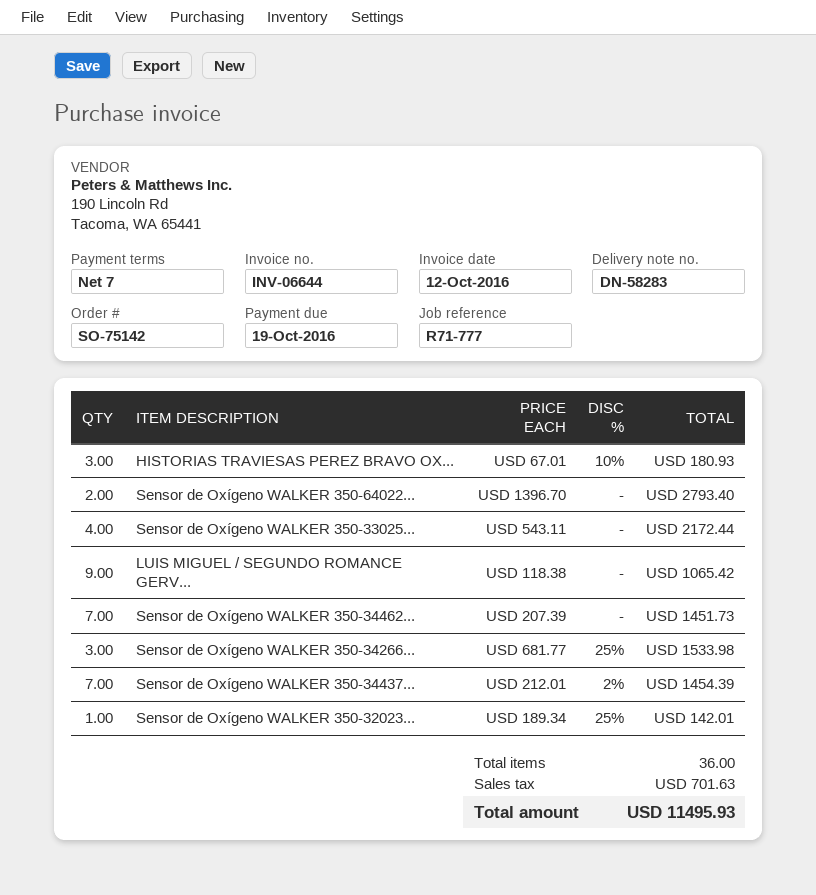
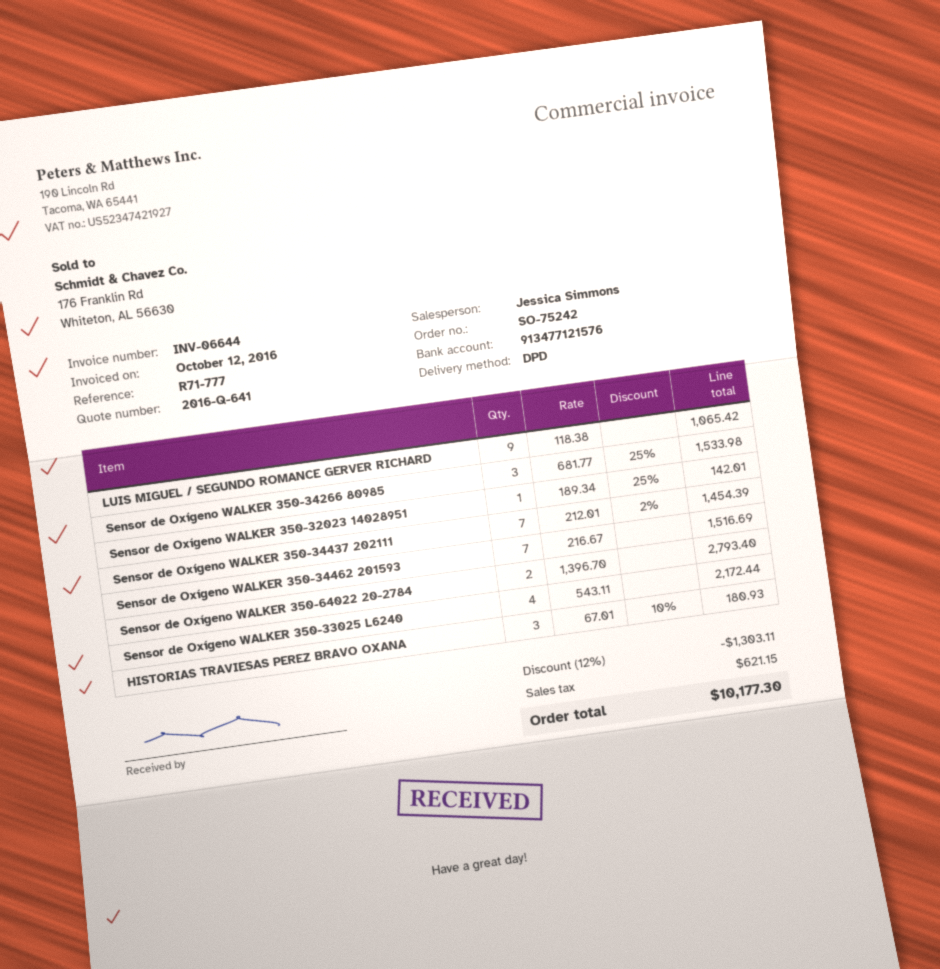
order number: SO-75142 -> SO-75242
Sensor de Oxígeno WALKER 350-34462...: 7 x 207.39 = 1451.73 -> 7 x 216.67 = 1516.69
discount: none -> 12% = 1303.11
tax: 701.63 -> 621.15
total: 11495.93 -> 10177.30

